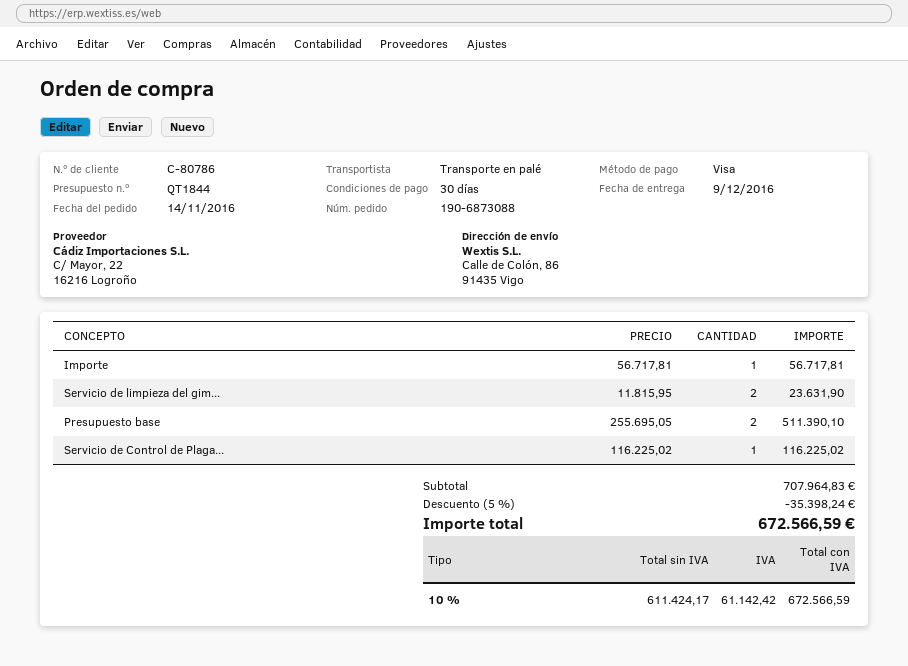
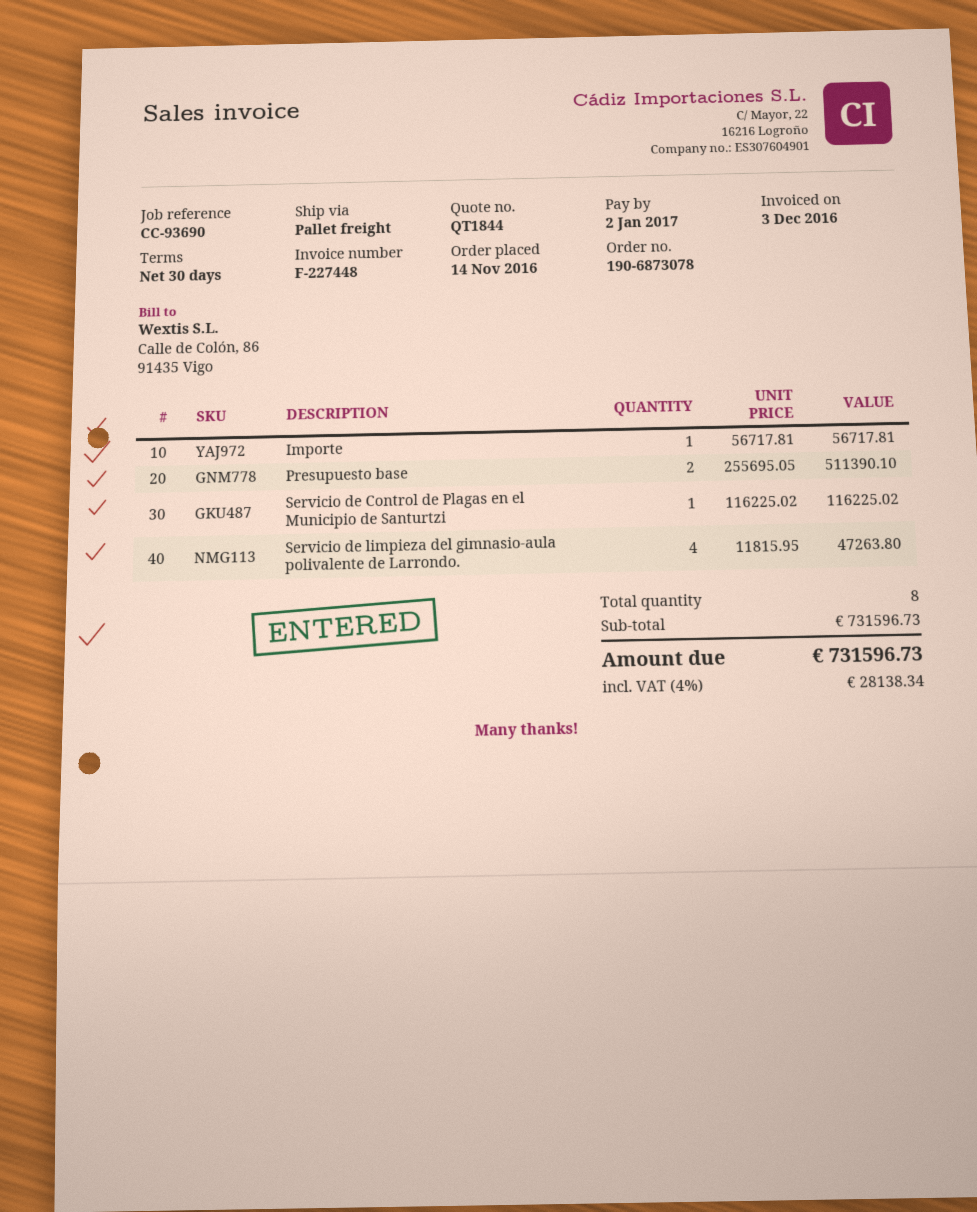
order number: 190-6873088 -> 190-6873078
Servicio de limpieza del gim...: 2 x 11815.95 = 23631.90 -> 4 x 11815.95 = 47263.80
subtotal: 707964.83 -> 731596.73
discount: 5% = 35398.24 -> none
tax: 10% = 61142.42 -> 4% = 28138.34
total: 672566.59 -> 731596.73

